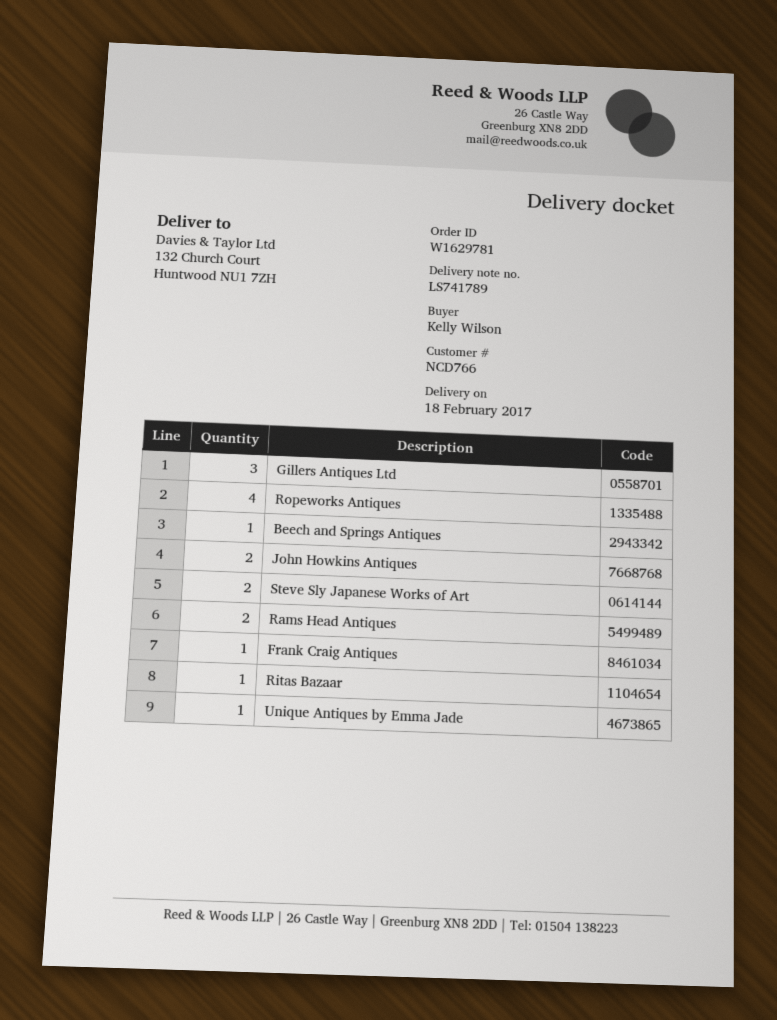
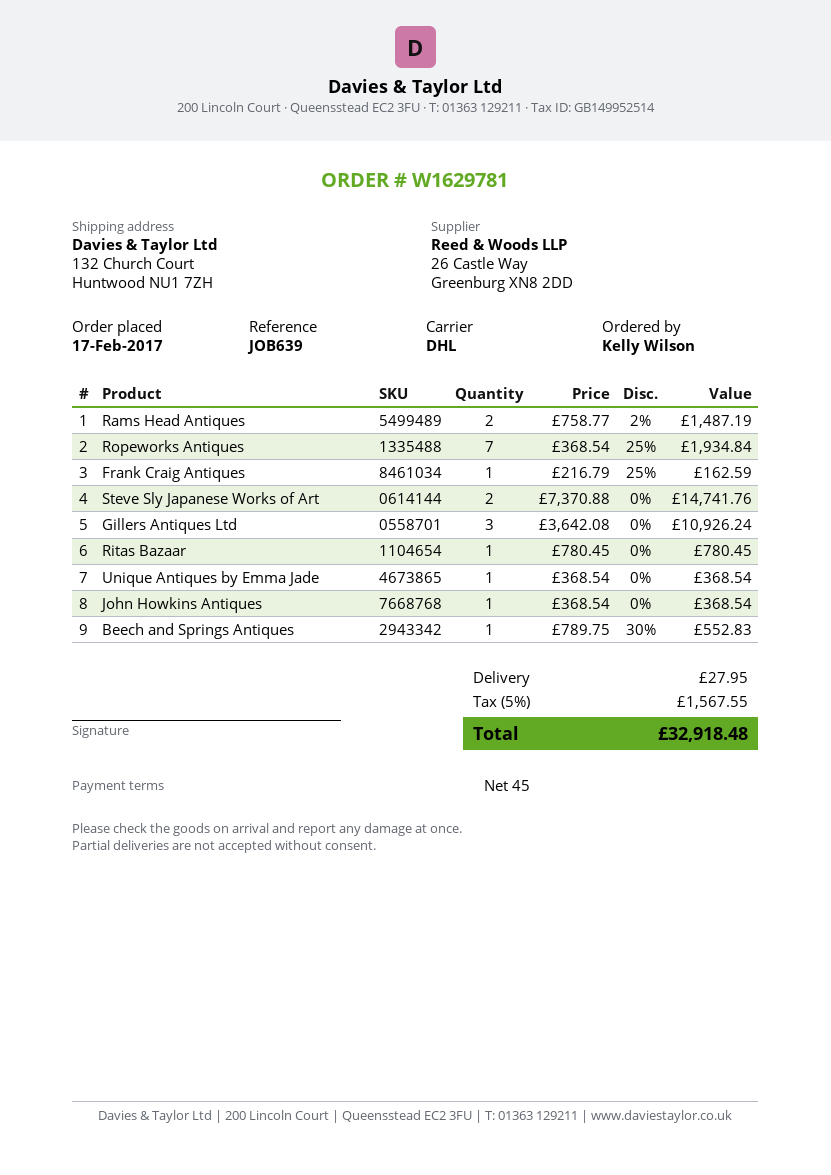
Ropeworks Antiques: 4 -> 7
John Howkins Antiques: 2 -> 1

